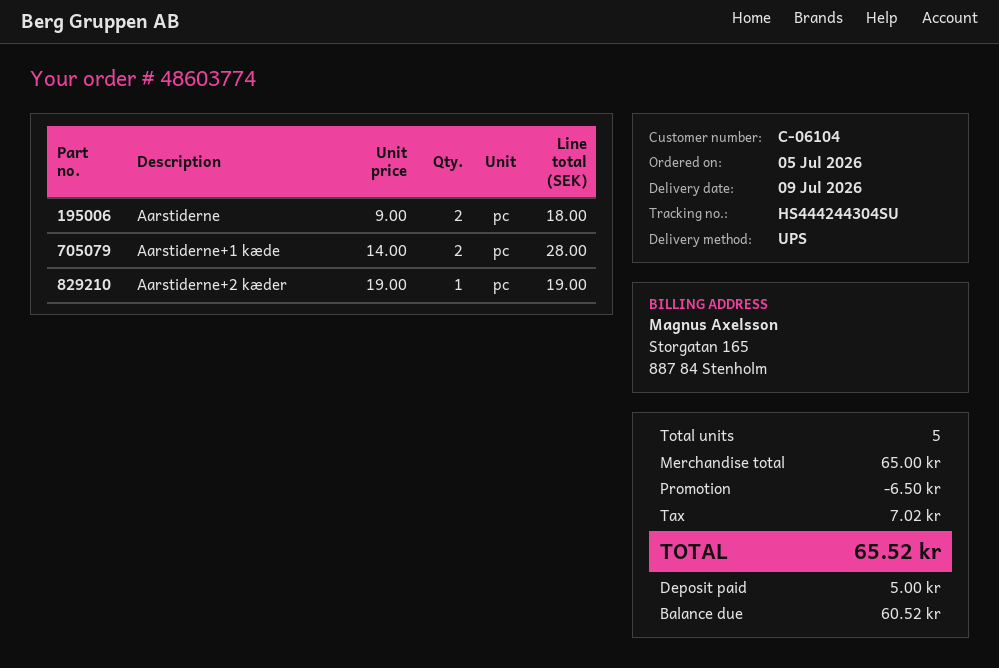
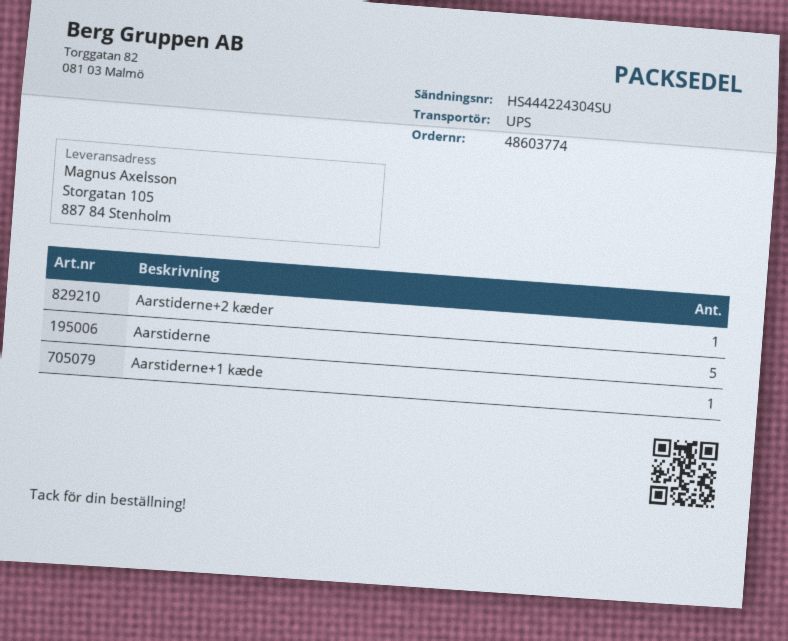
tracking number: HS444244304SU -> HS444224304SU
Aarstiderne: 2 -> 5
Aarstiderne+1 kæde: 2 -> 1

